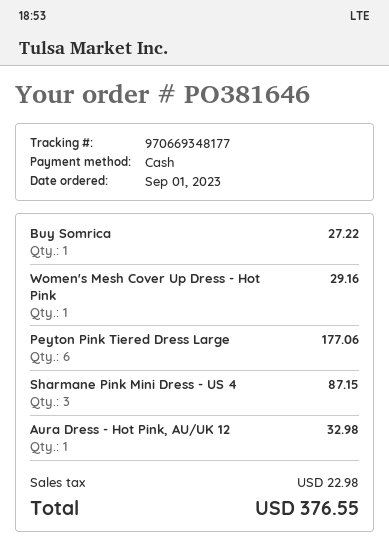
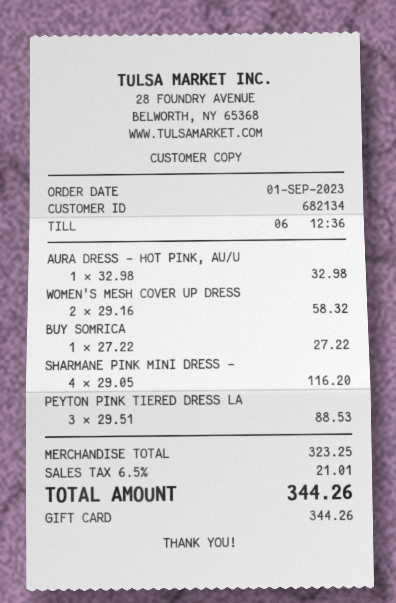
payment method: cash -> gift card
Women's Mesh Cover Up Dress - Hot Pink: 1 for 29.16 -> 2 for 58.32
Peyton Pink Tiered Dress Large: 6 for 177.06 -> 3 for 88.53
Sharmane Pink Mini Dress - US 4: 3 for 87.15 -> 4 for 116.20
tax: 22.98 -> 21.01
total: 376.55 -> 344.26

